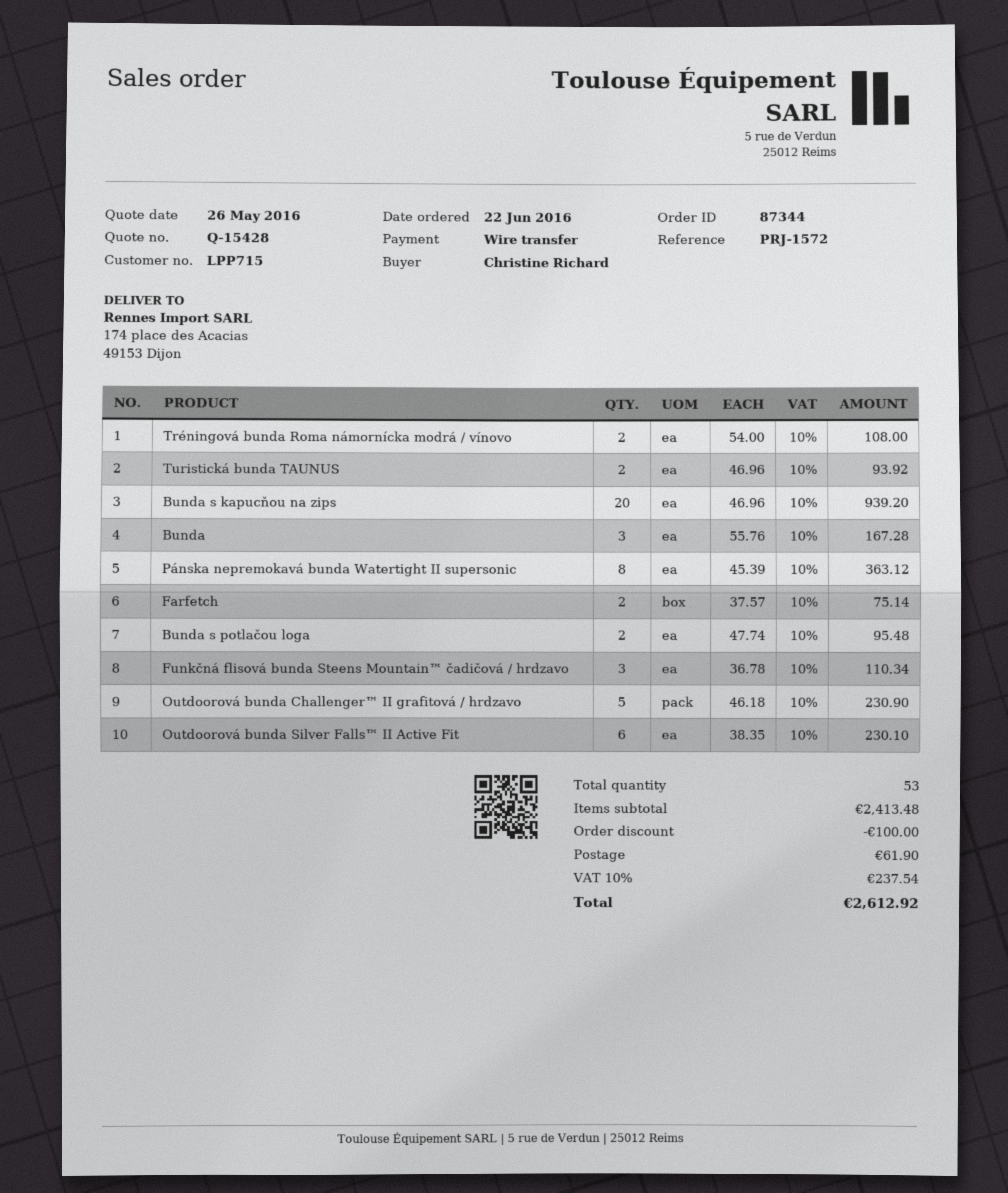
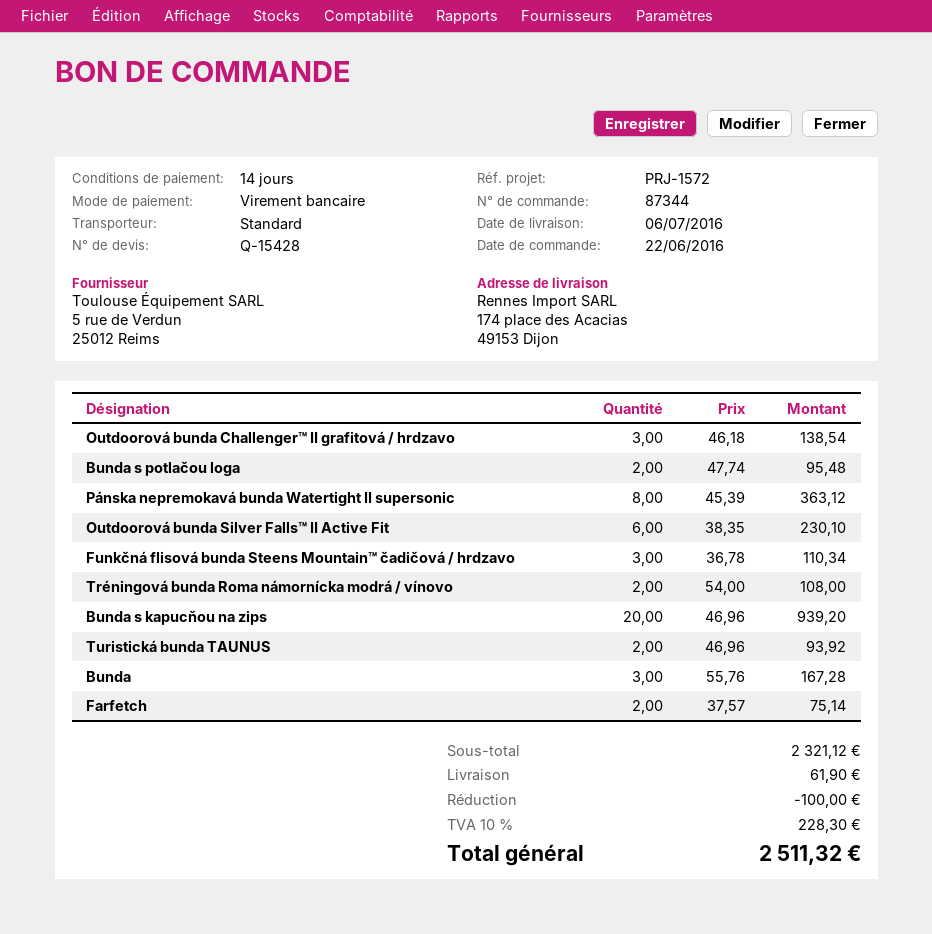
Outdoorová bunda Challenger™ II grafitová / hrdzavo: 5 x 46.18 = 230.90 -> 3 x 46.18 = 138.54
subtotal: 2413.48 -> 2321.12
tax: 10% = 237.54 -> 10% = 228.30
total: 2612.92 -> 2511.32

